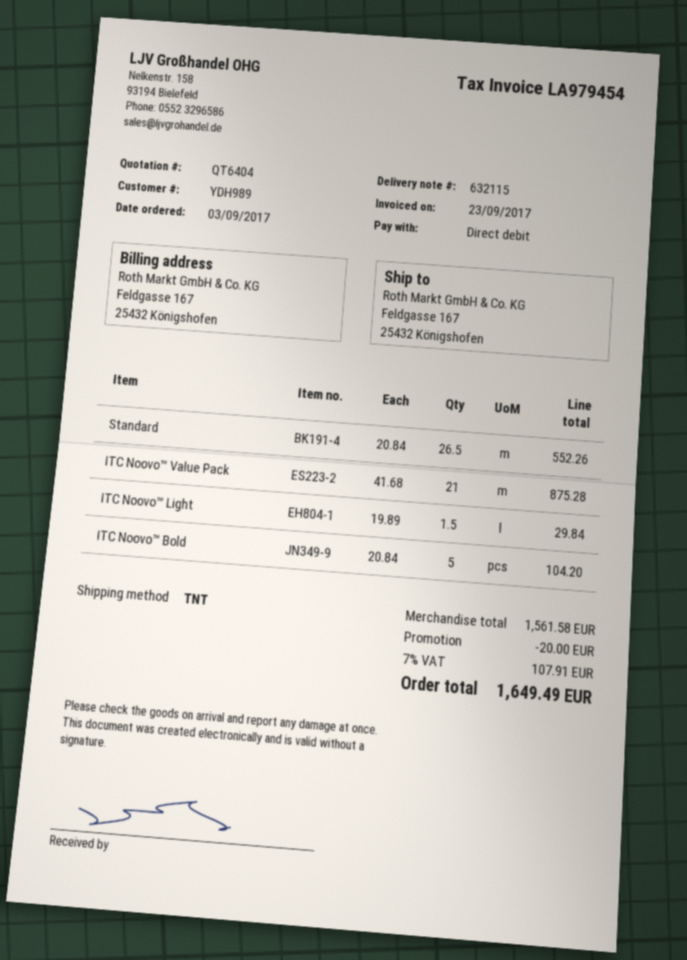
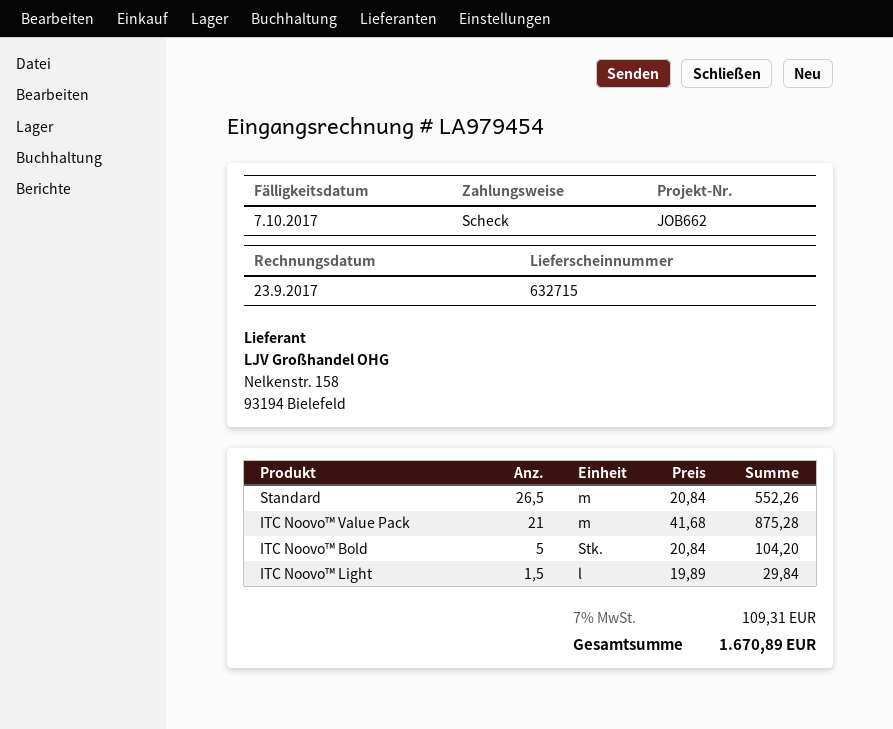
delivery note number: 632115 -> 632715
payment method: direct debit -> cheque
discount: 20.00 -> none
tax: 7% = 107.91 -> 7% = 109.31
total: 1649.49 -> 1670.89

